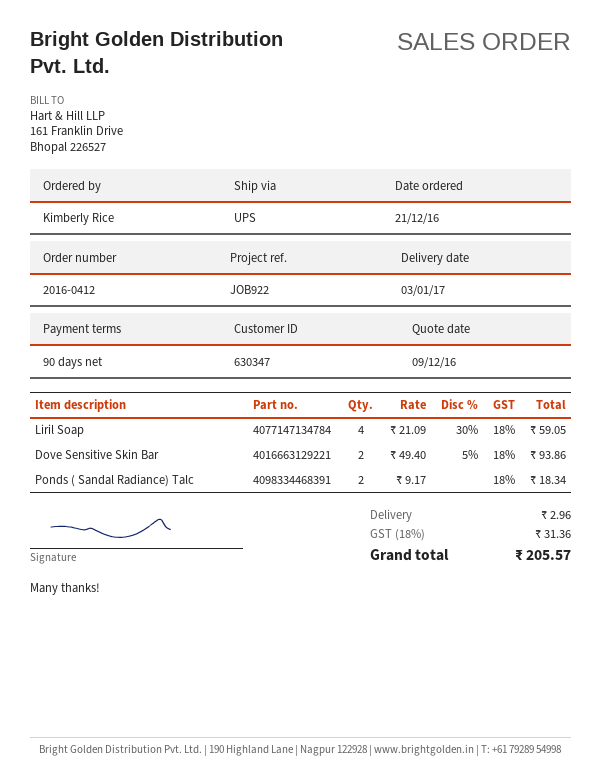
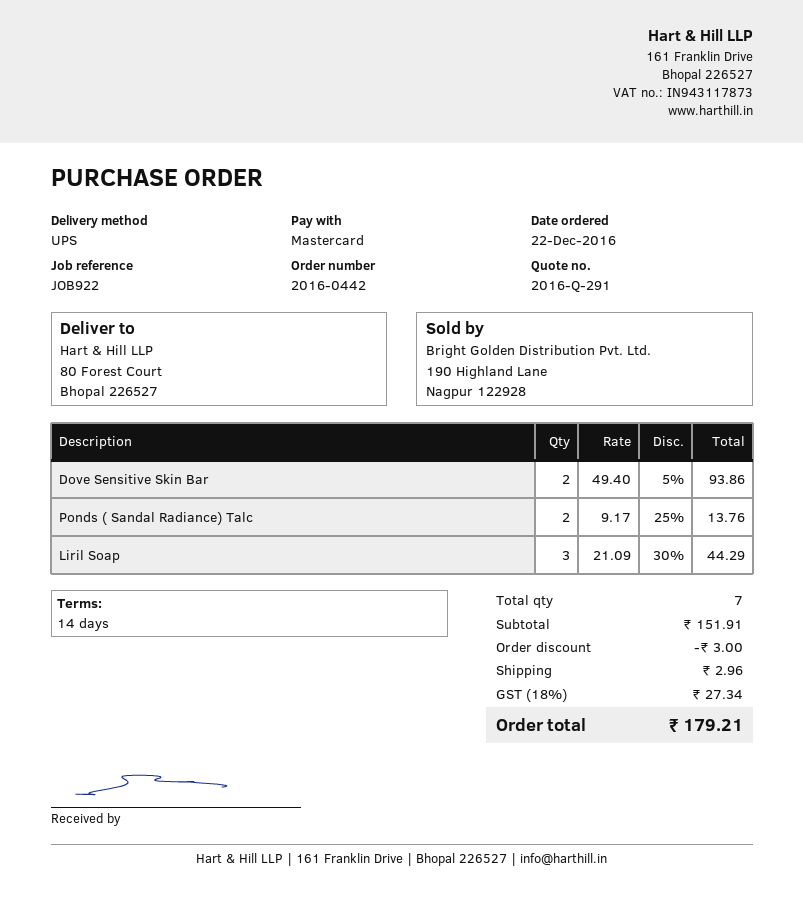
order number: 2016-0412 -> 2016-0442
order date: 2016-12-21 -> 2016-12-22
payment terms: 90 days -> 14 days
Liril Soap: 4 x 21.09 - 30% = 59.05 -> 3 x 21.09 - 30% = 44.29
Ponds ( Sandal Radiance) Talc: 2 x 9.17 = 18.34 -> 2 x 9.17 - 25% = 13.76
discount: none -> 3.00
tax: 18% = 31.36 -> 18% = 27.34
total: 205.57 -> 179.21

